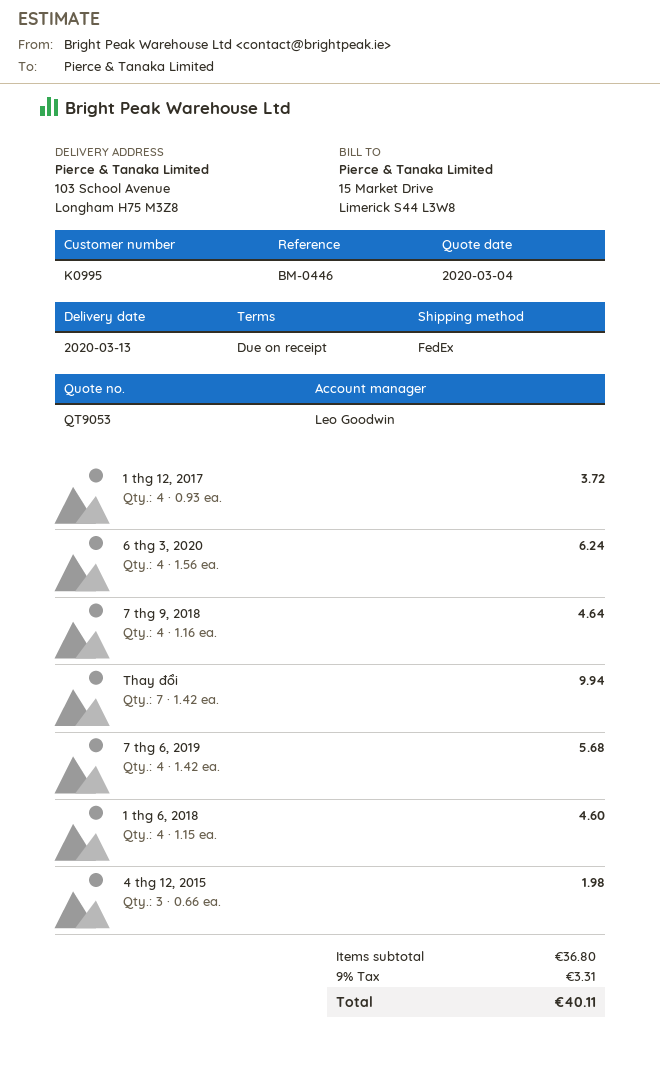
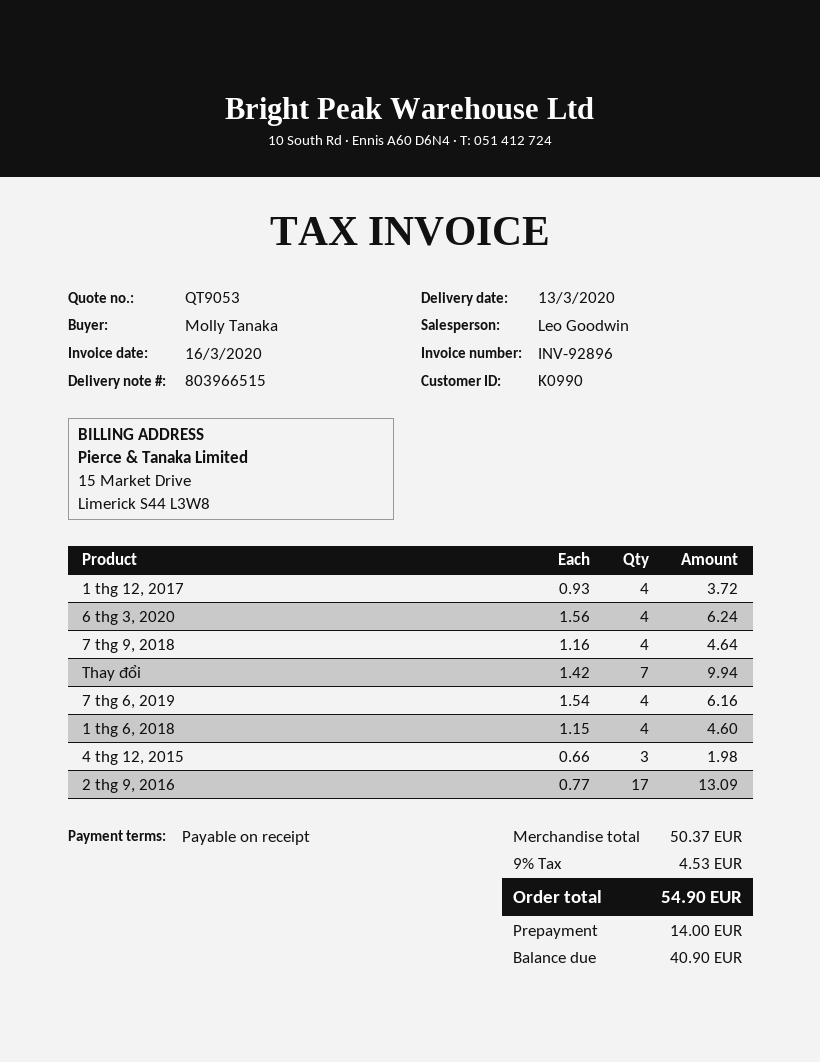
customer number: K0995 -> K0990
7 thg 6, 2019: 4 x 1.42 = 5.68 -> 4 x 1.54 = 6.16
2 thg 9, 2016: none -> 17 x 0.77 = 13.09
subtotal: 36.80 -> 50.37
tax: 9% = 3.31 -> 9% = 4.53
total: 40.11 -> 54.90

